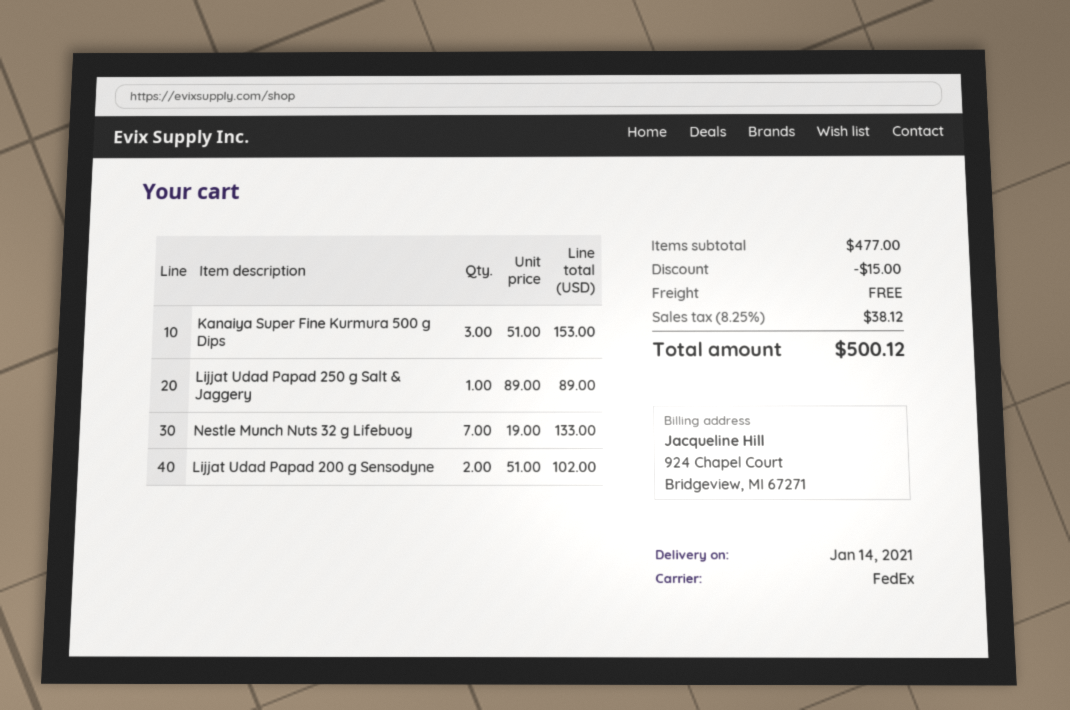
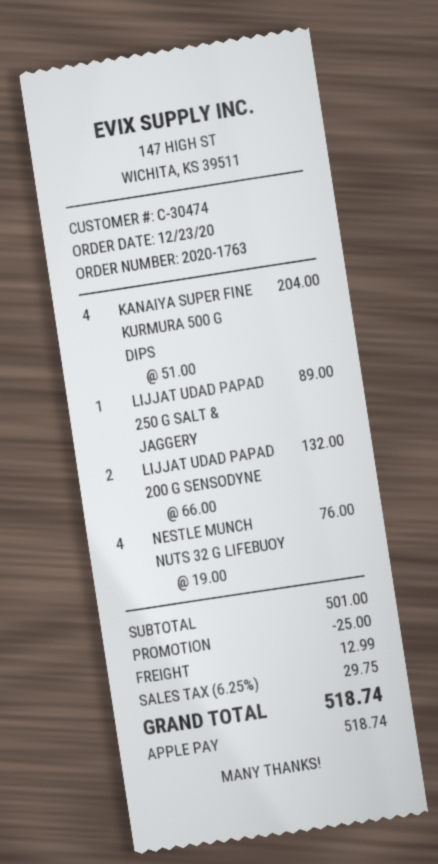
Kanaiya Super Fine Kurmura 500 g Dips: 3 x 51.00 = 153.00 -> 4 x 51.00 = 204.00
Nestle Munch Nuts 32 g Lifebuoy: 7 x 19.00 = 133.00 -> 4 x 19.00 = 76.00
Lijjat Udad Papad 200 g Sensodyne: 2 x 51.00 = 102.00 -> 2 x 66.00 = 132.00
subtotal: 477.00 -> 501.00
discount: 15.00 -> 25.00
shipping: 0.00 -> 12.99
tax: 8.25% = 38.12 -> 6.25% = 29.75
total: 500.12 -> 518.74

